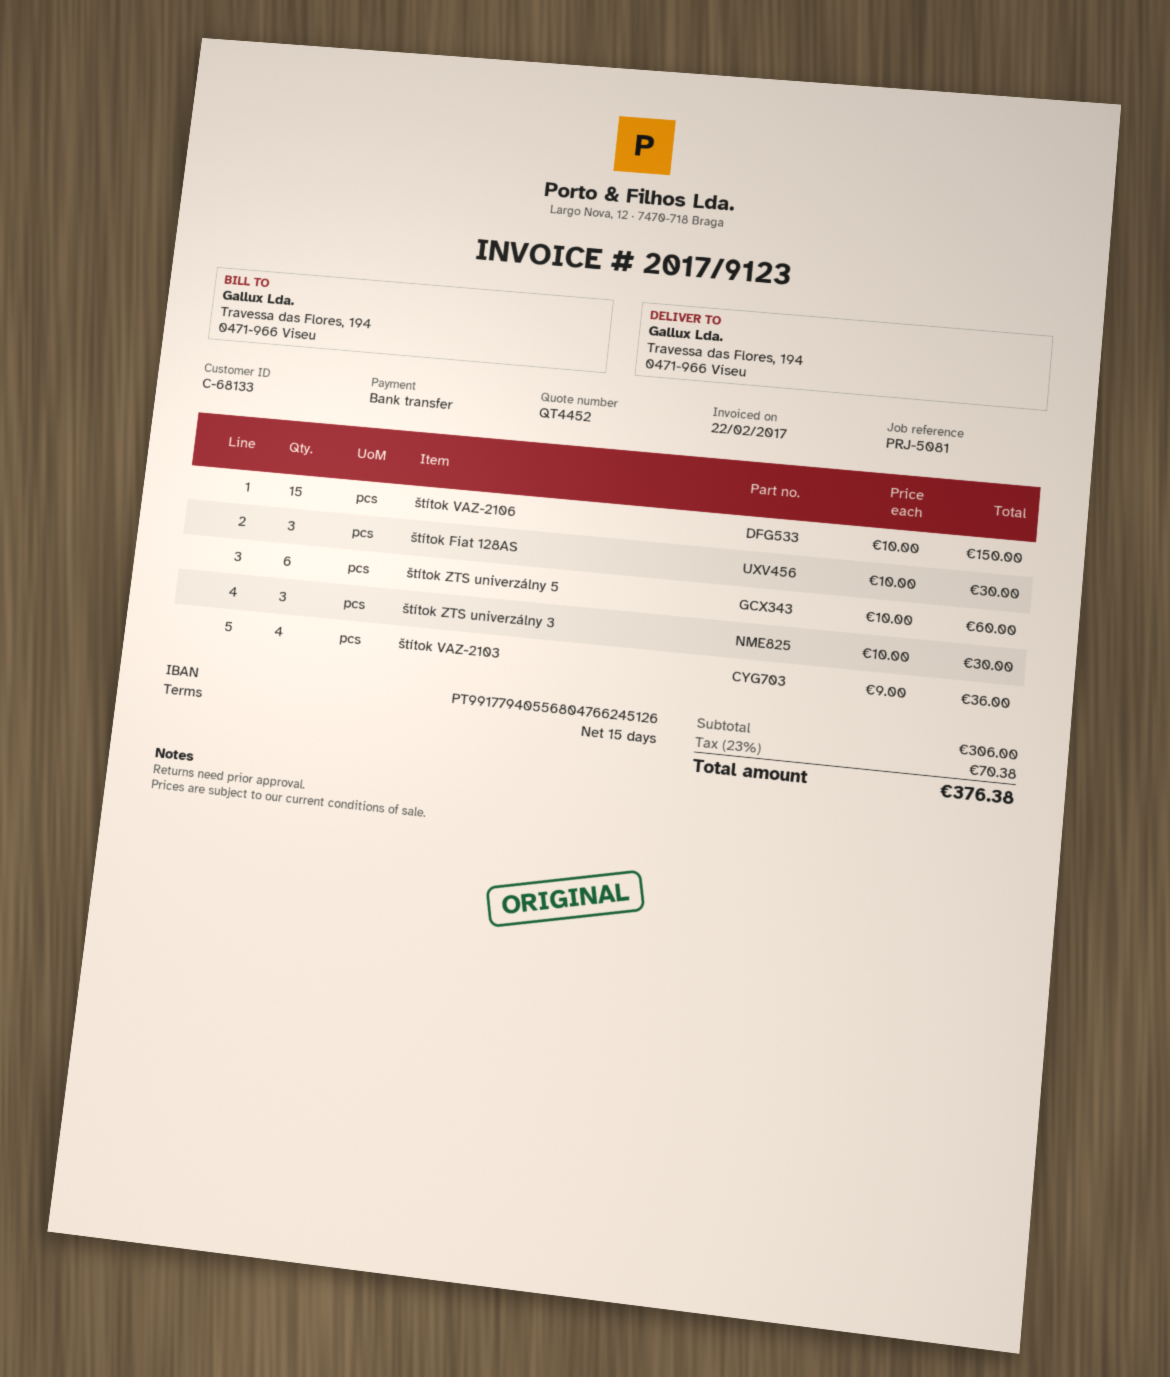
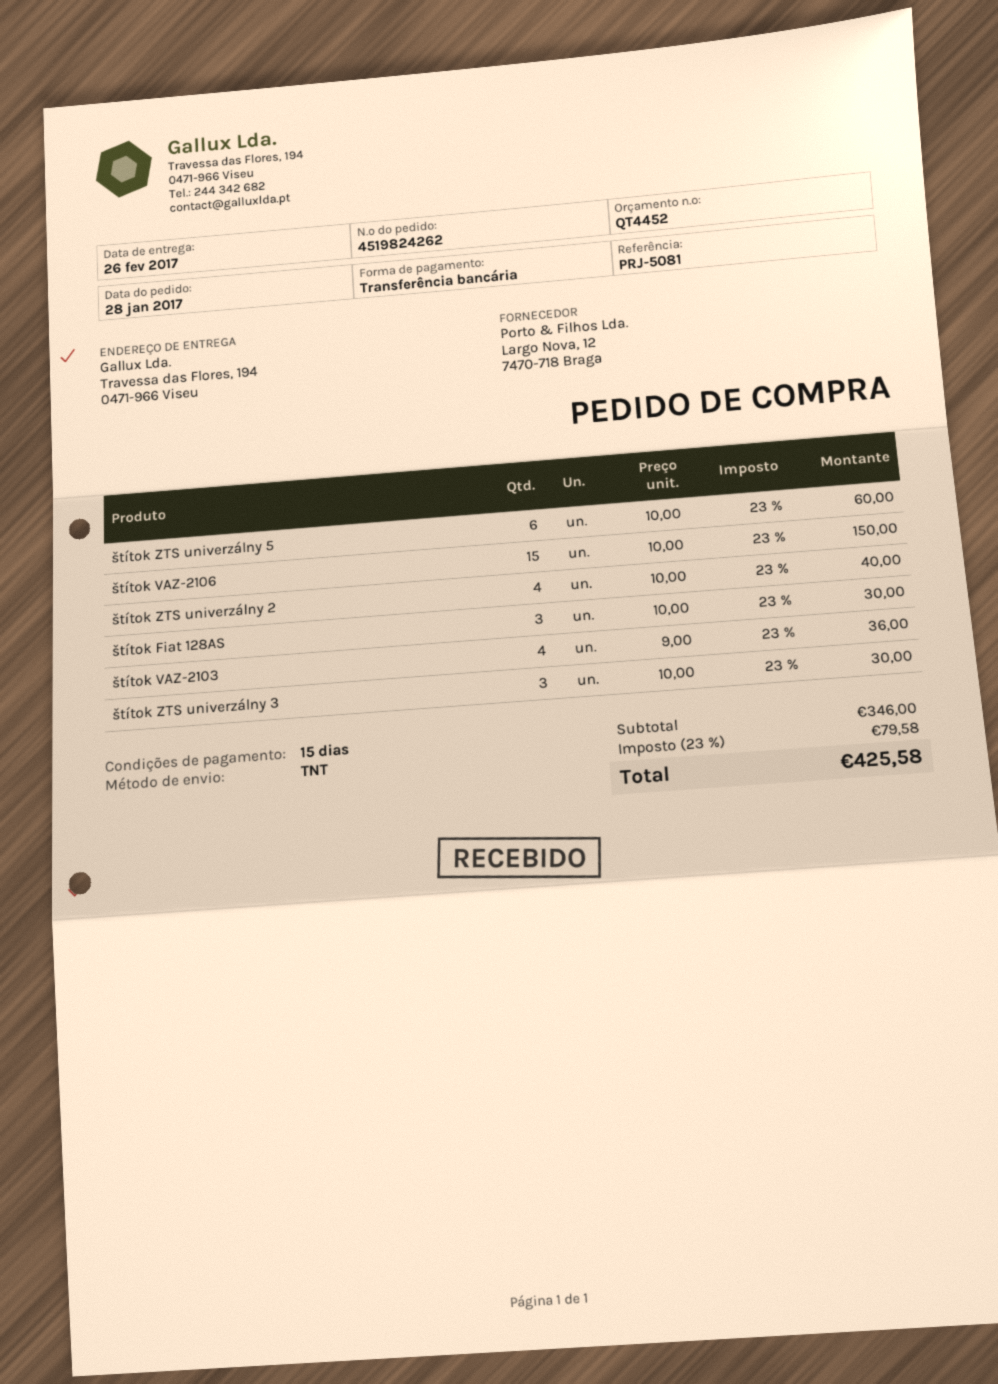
štítok ZTS univerzálny 2: none -> 4 x 10.00 = 40.00
subtotal: 306.00 -> 346.00
tax: 23% = 70.38 -> 23% = 79.58
total: 376.38 -> 425.58

